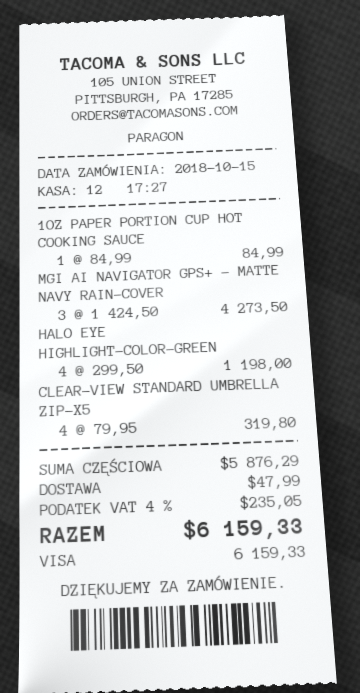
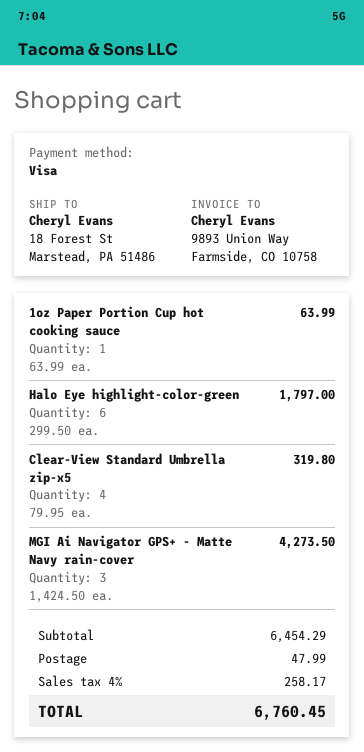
1OZ PAPER PORTION CUP HOT COOKING SAUCE: 1 x 84.99 = 84.99 -> 1 x 63.99 = 63.99
HALO EYE HIGHLIGHT-COLOR-GREEN: 4 x 299.50 = 1198.00 -> 6 x 299.50 = 1797.00
subtotal: 5876.29 -> 6454.29
tax: 4% = 235.05 -> 4% = 258.17
total: 6159.33 -> 6760.45

